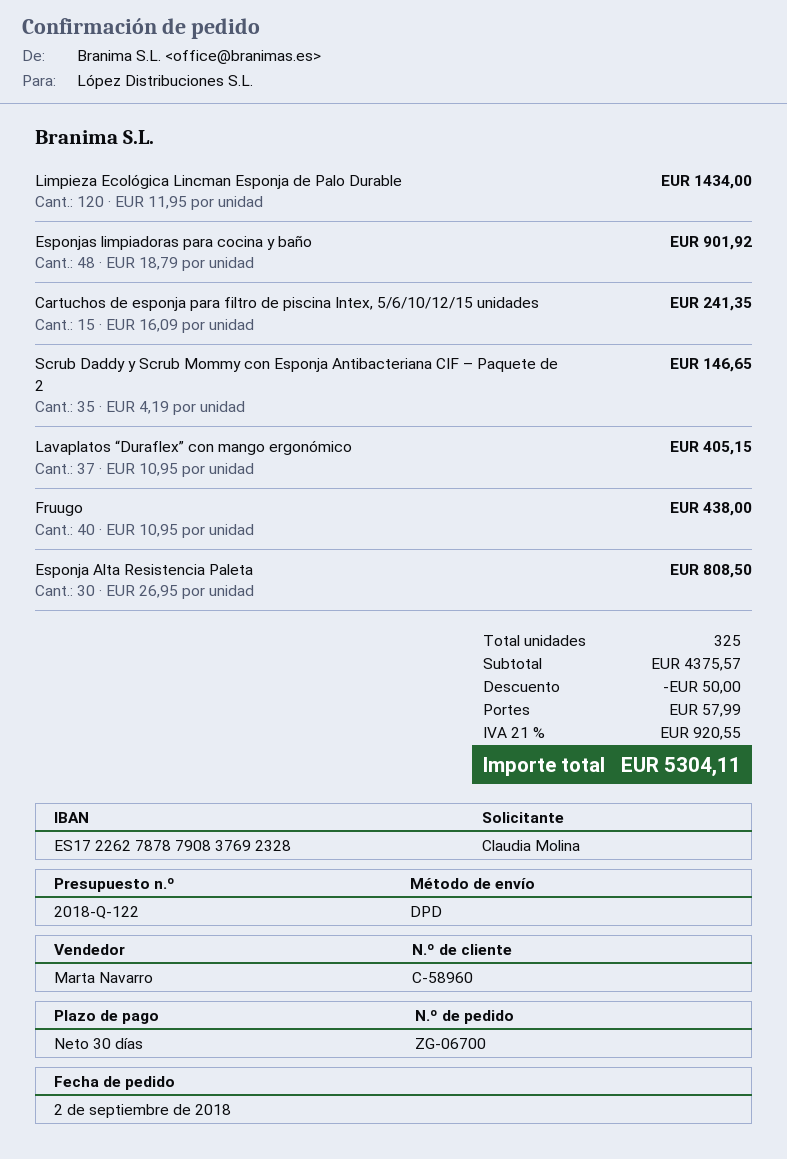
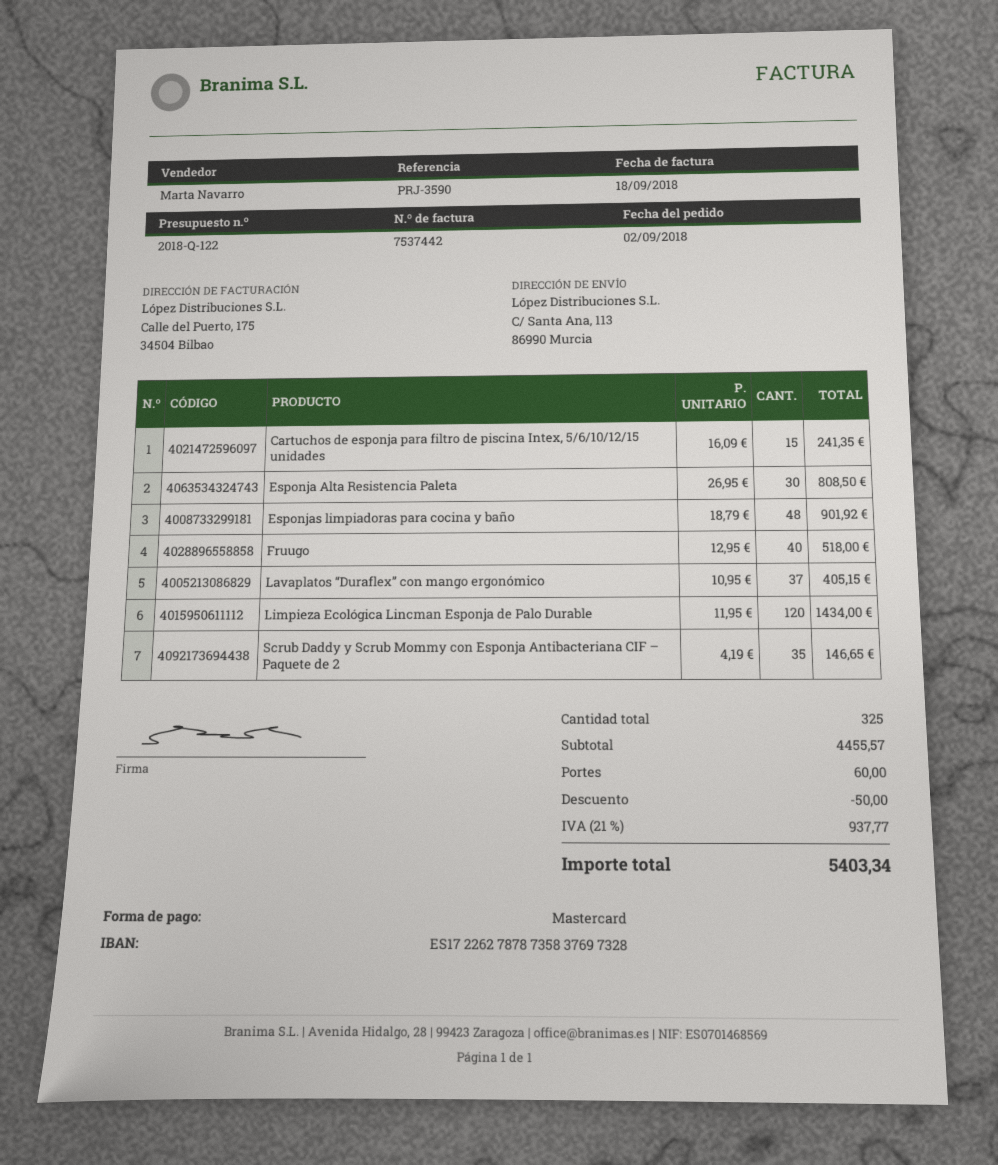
bank account: ES1722627878790837692328 -> ES1722627878735837697328
Fruugo: 40 x 10.95 = 438.00 -> 40 x 12.95 = 518.00
subtotal: 4375.57 -> 4455.57
shipping: 57.99 -> 60.00
tax: 21% = 920.55 -> 21% = 937.77
total: 5304.11 -> 5403.34

